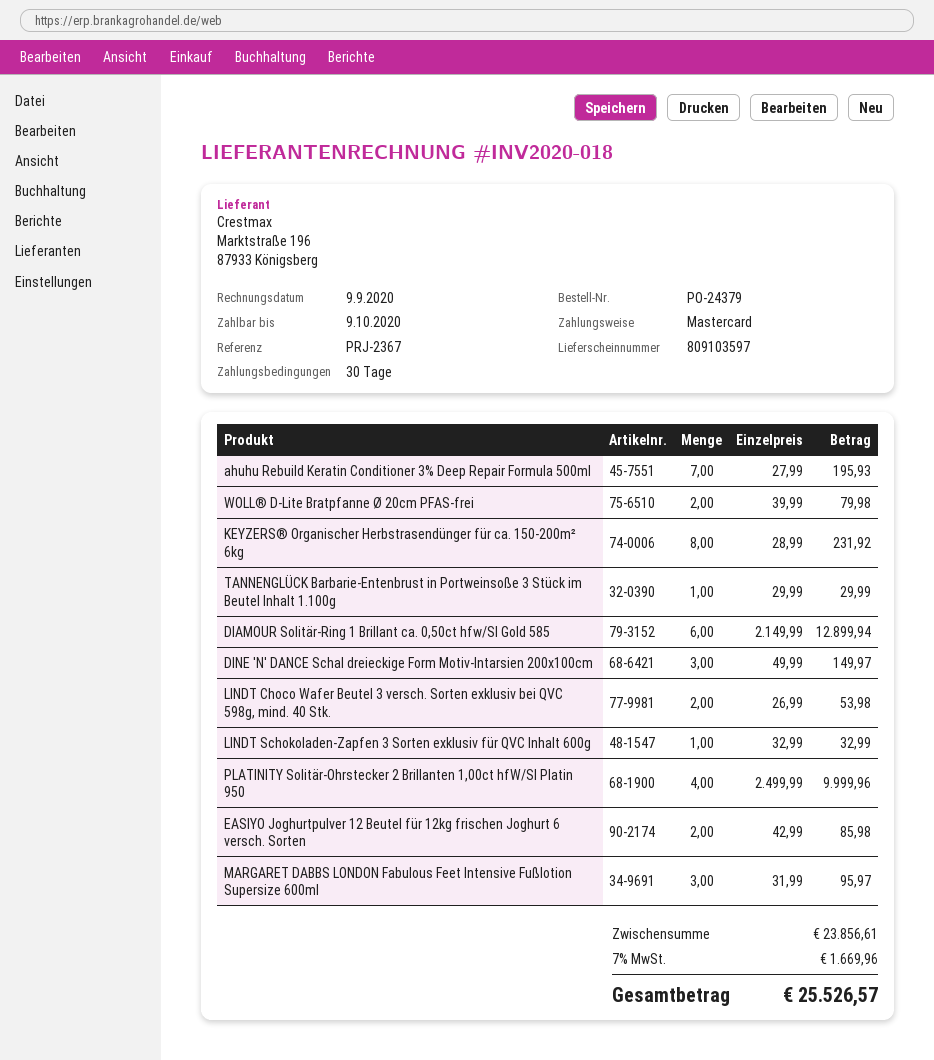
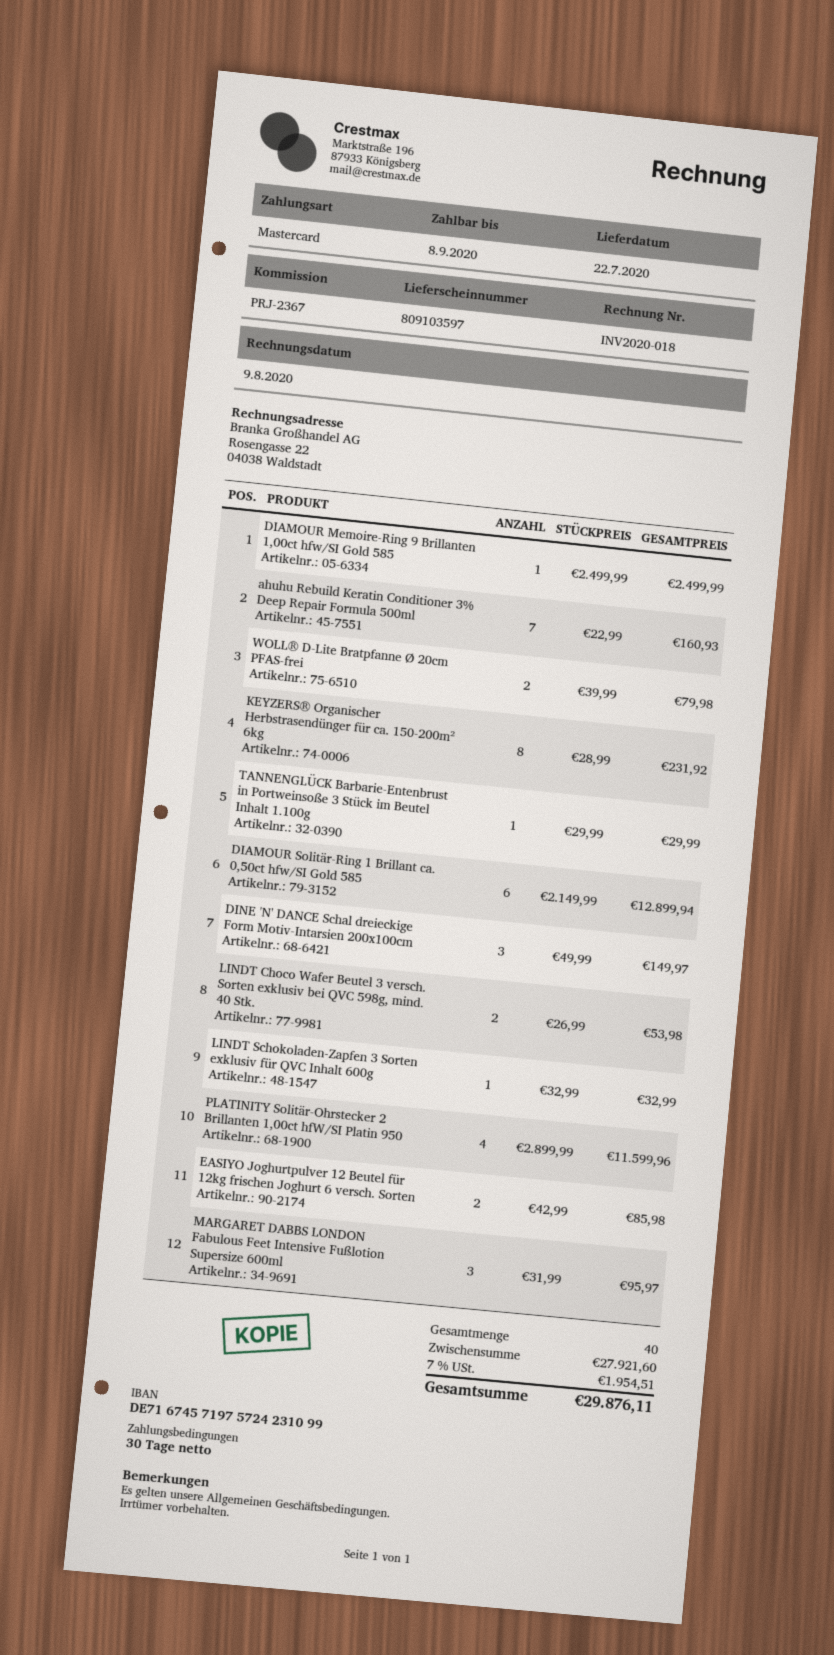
invoice date: 2020-09-09 -> 2020-08-09
due date: 2020-10-09 -> 2020-09-08
ahuhu Rebuild Keratin Conditioner 3% Deep Repair Formula 500ml: 7 x 27.99 = 195.93 -> 7 x 22.99 = 160.93
PLATINITY Solitär-Ohrstecker 2 Brillanten 1,00ct hfW/SI Platin 950: 4 x 2499.99 = 9999.96 -> 4 x 2899.99 = 11599.96
DIAMOUR Memoire-Ring 9 Brillanten 1,00ct hfw/SI Gold 585: none -> 1 x 2499.99 = 2499.99
subtotal: 23856.61 -> 27921.60
tax: 7% = 1669.96 -> 7% = 1954.51
total: 25526.57 -> 29876.11

